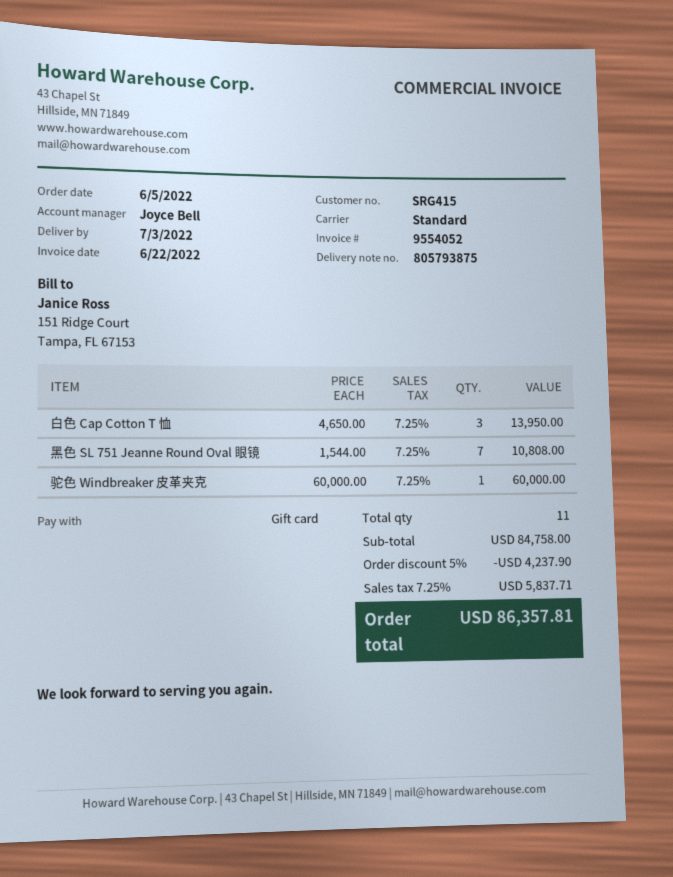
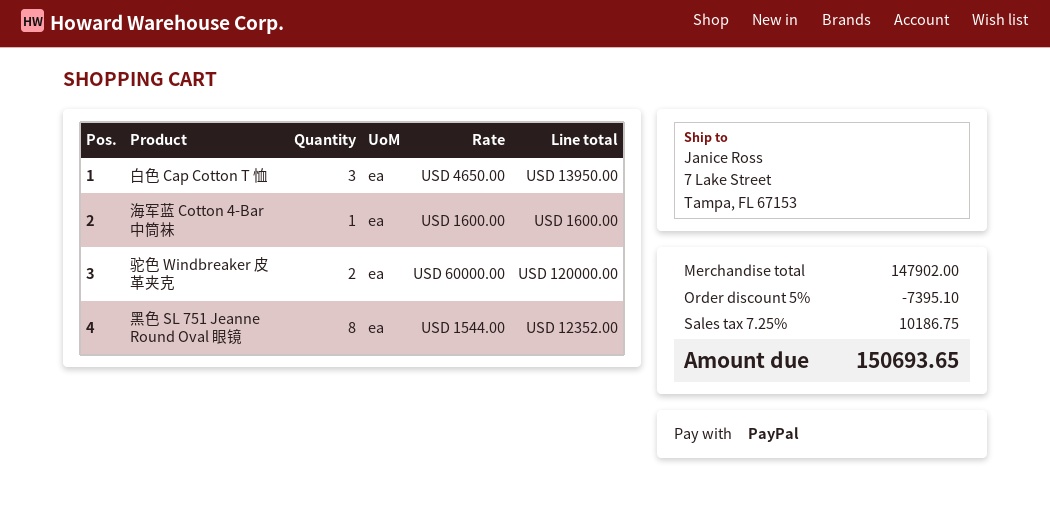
payment method: gift card -> PayPal
黑色 SL 751 Jeanne Round Oval 眼镜: 7 x 1544.00 = 10808.00 -> 8 x 1544.00 = 12352.00
驼色 Windbreaker 皮革夹克: 1 x 60000.00 = 60000.00 -> 2 x 60000.00 = 120000.00
海军蓝 Cotton 4-Bar 中筒袜: none -> 1 x 1600.00 = 1600.00
subtotal: 84758.00 -> 147902.00
discount: 5% = 4237.90 -> 5% = 7395.10
tax: 7.25% = 5837.71 -> 7.25% = 10186.75
total: 86357.81 -> 150693.65

